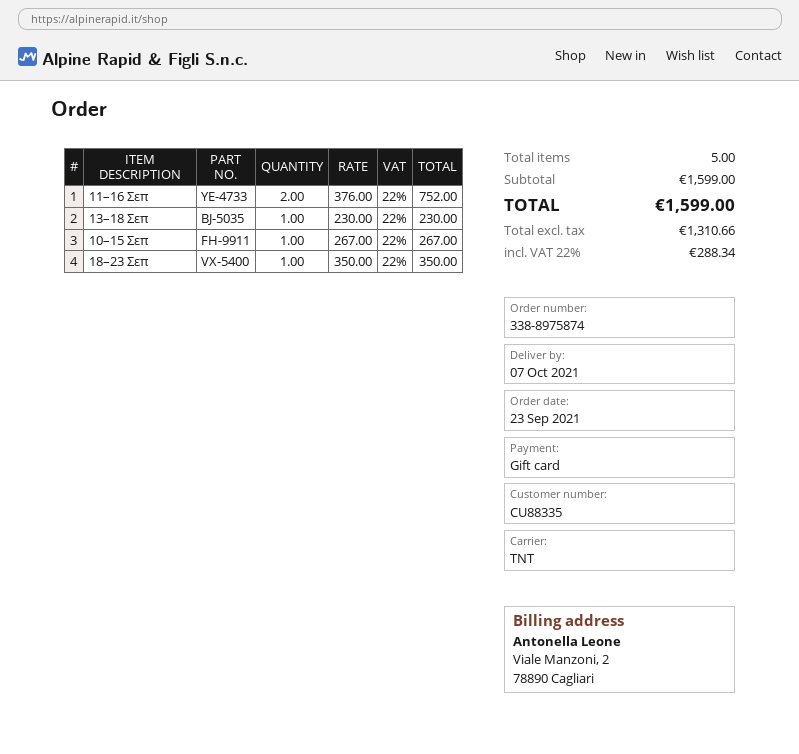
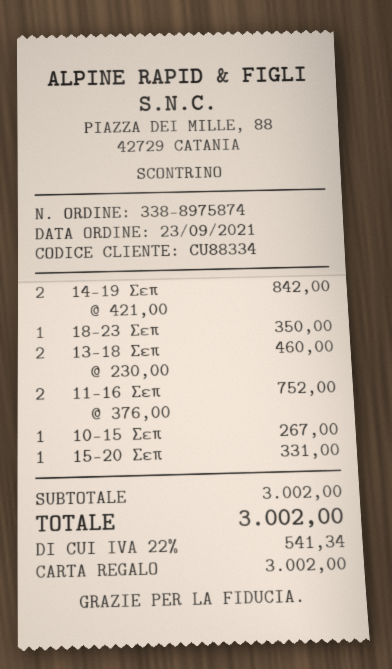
customer number: CU88335 -> CU88334
13–18 Σεπ: 1 x 230.00 = 230.00 -> 2 x 230.00 = 460.00
14–19 Σεπ: none -> 2 x 421.00 = 842.00
15–20 Σεπ: none -> 1 x 331.00 = 331.00
subtotal: 1599.00 -> 3002.00
tax: 22% = 288.34 -> 22% = 541.34
total: 1599.00 -> 3002.00

